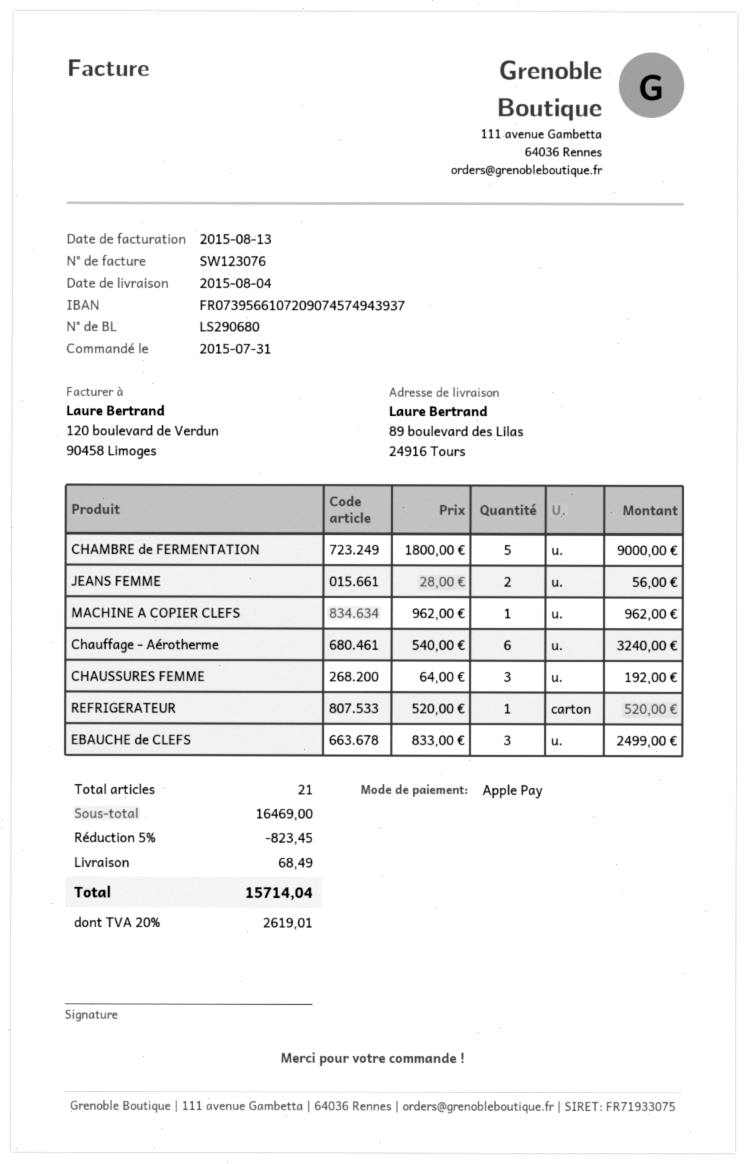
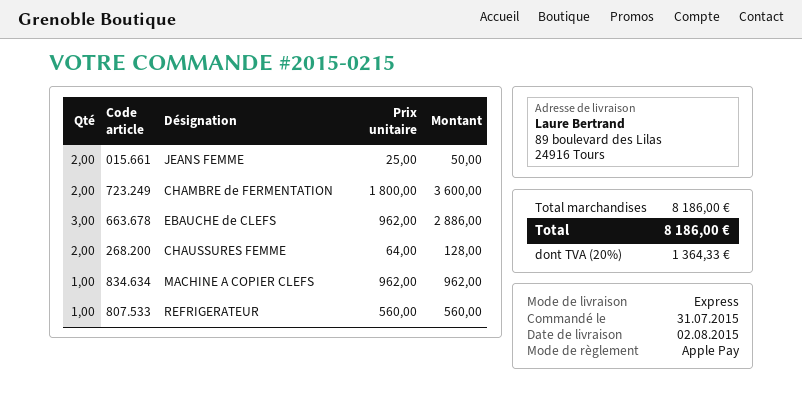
delivery date: 2015-08-04 -> 2015-08-02
CHAMBRE de FERMENTATION: 5 x 1800.00 = 9000.00 -> 2 x 1800.00 = 3600.00
JEANS FEMME: 2 x 28.00 = 56.00 -> 2 x 25.00 = 50.00
Chauffage - Aérotherme: 6 x 540.00 = 3240.00 -> none
CHAUSSURES FEMME: 3 x 64.00 = 192.00 -> 2 x 64.00 = 128.00
REFRIGERATEUR: 1 x 520.00 = 520.00 -> 1 x 560.00 = 560.00
EBAUCHE de CLEFS: 3 x 833.00 = 2499.00 -> 3 x 962.00 = 2886.00
subtotal: 16469.00 -> 8186.00
discount: 5% = 823.45 -> none
shipping: 68.49 -> none
tax: 20% = 2619.01 -> 20% = 1364.33
total: 15714.04 -> 8186.00

